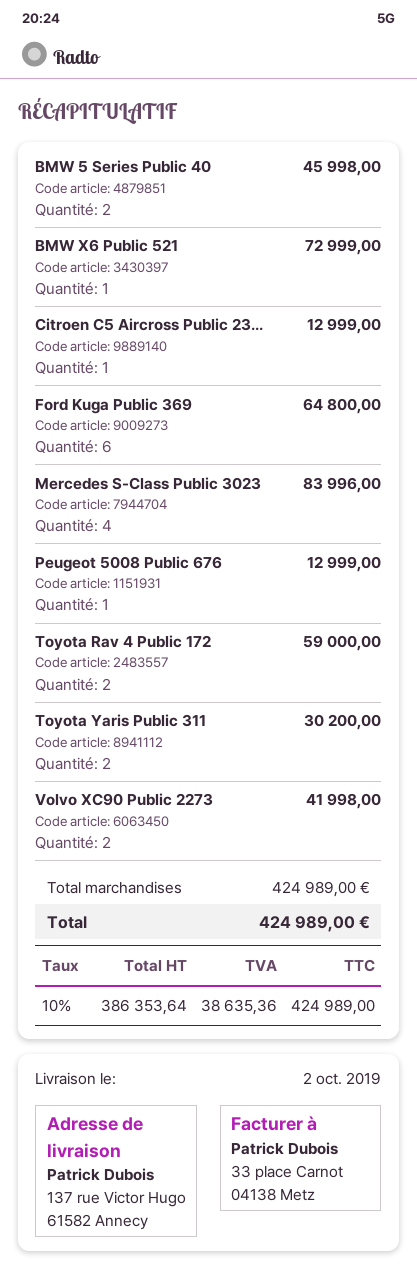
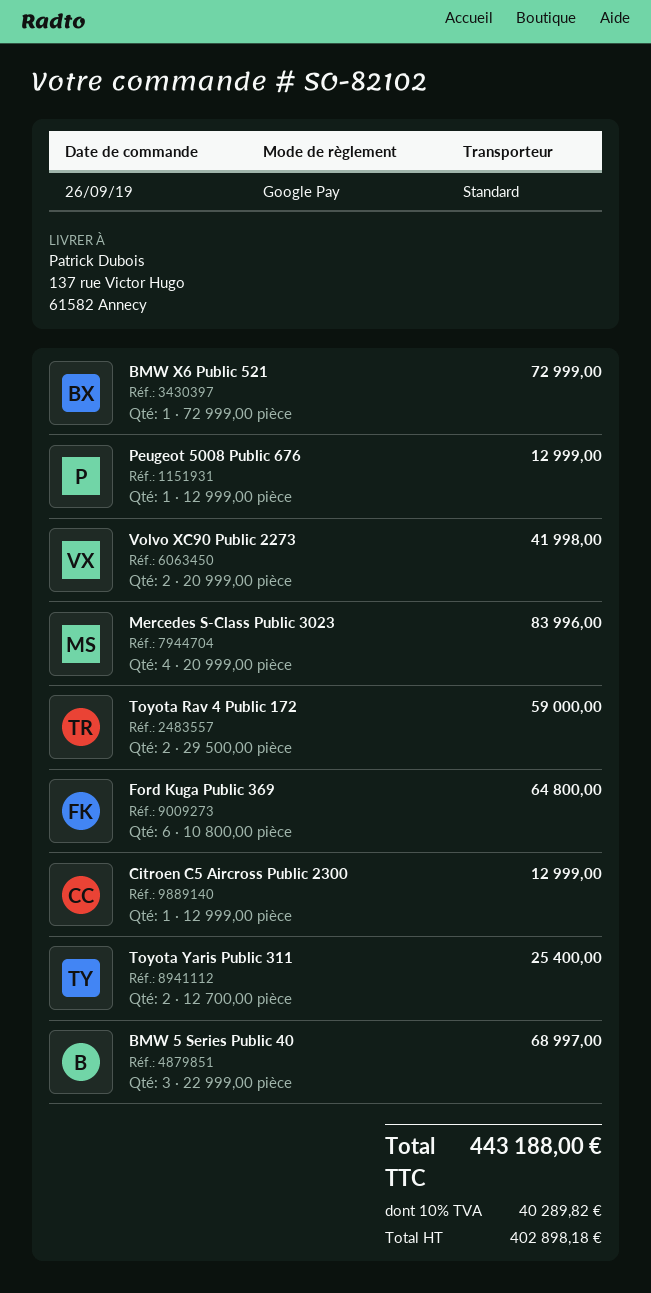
BMW 5 Series Public 40: 2 for 45998.00 -> 3 for 68997.00
Toyota Yaris Public 311: 2 for 30200.00 -> 2 for 25400.00
net: 386353.64 -> 402898.18
tax: 10% = 38635.36 -> 10% = 40289.82
total: 424989.00 -> 443188.00

